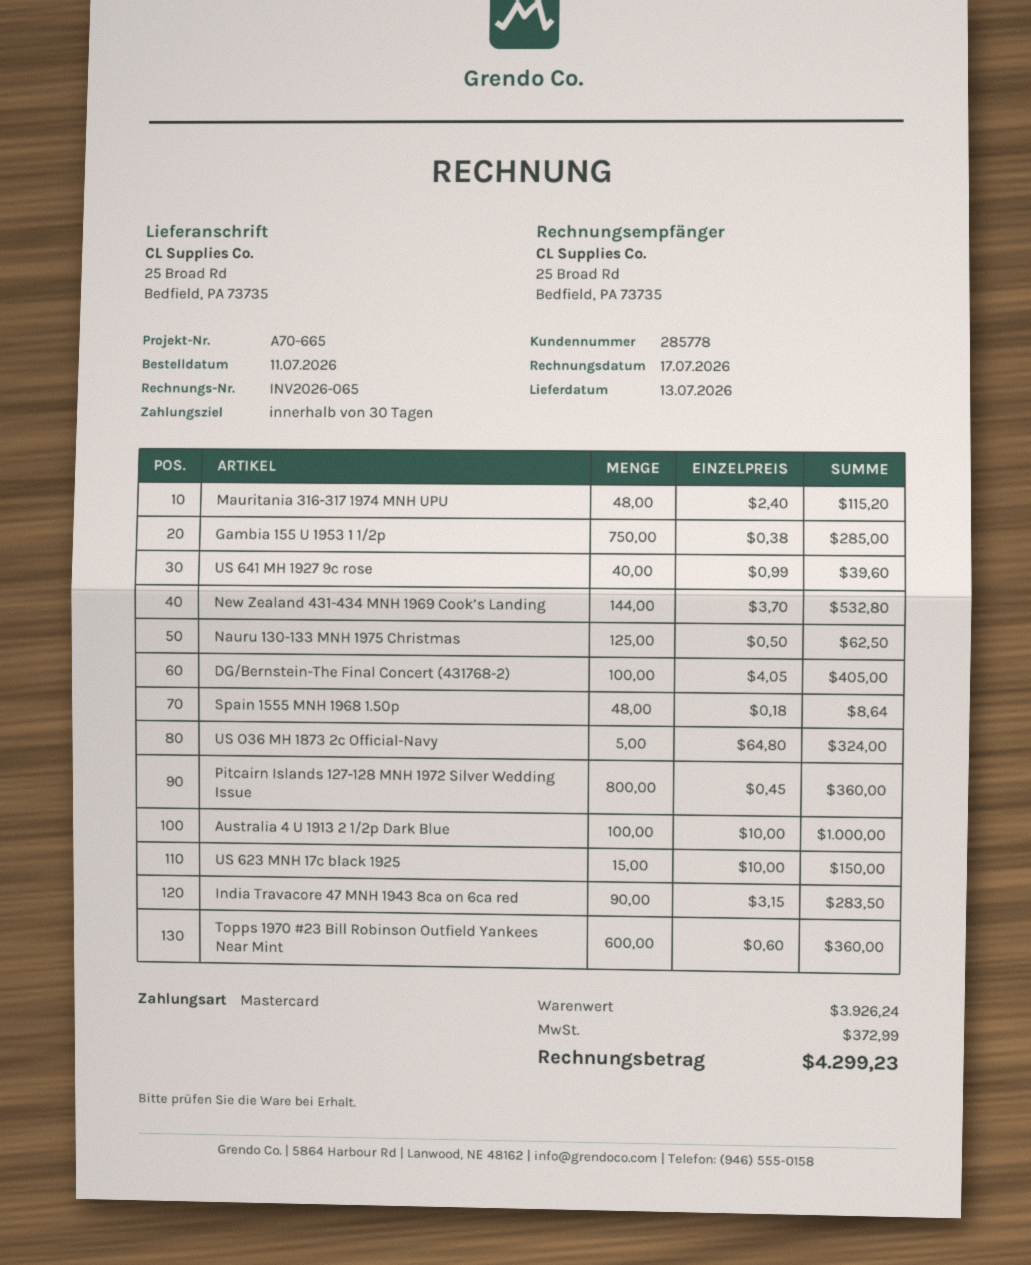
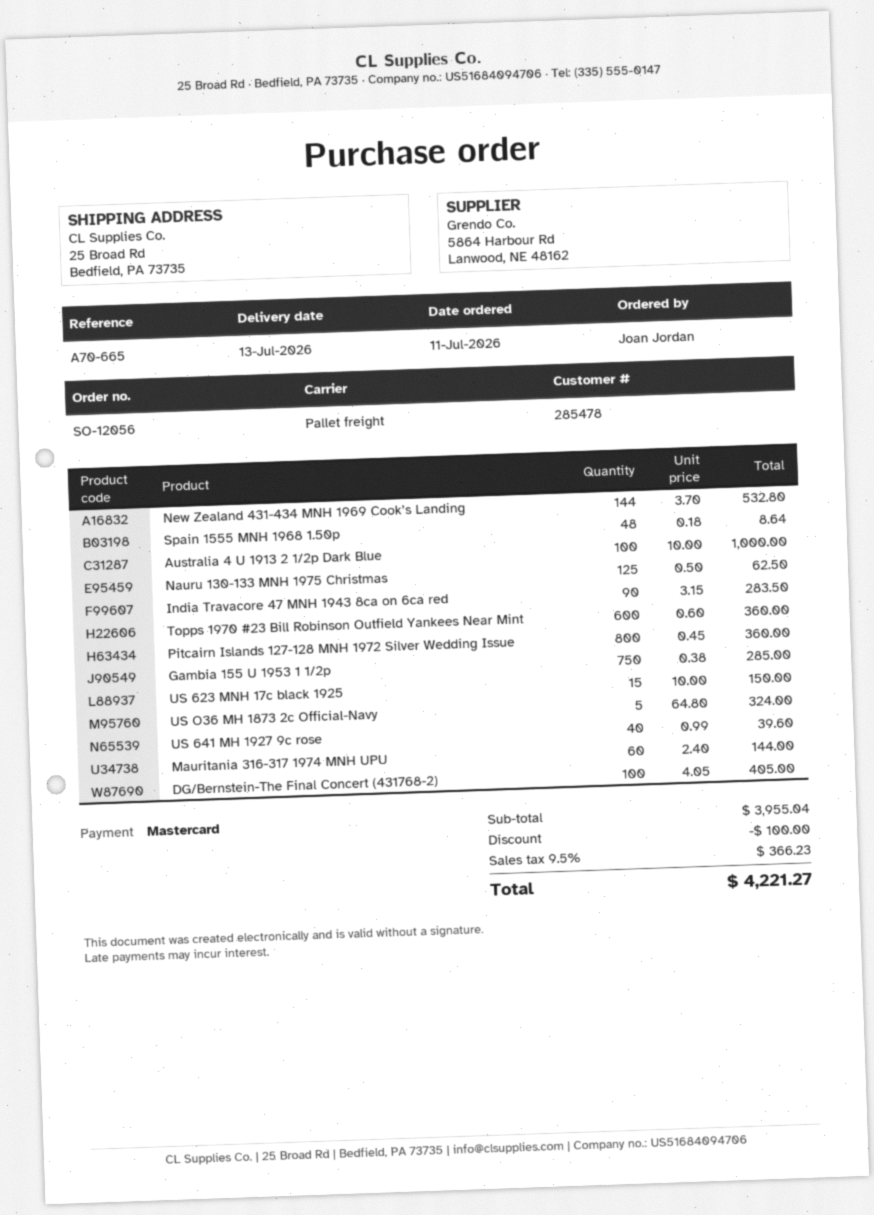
customer number: 285778 -> 285478
Mauritania 316-317 1974 MNH UPU: 48 x 2.40 = 115.20 -> 60 x 2.40 = 144.00
subtotal: 3926.24 -> 3955.04
discount: none -> 100.00
tax: 372.99 -> 366.23
total: 4299.23 -> 4221.27

